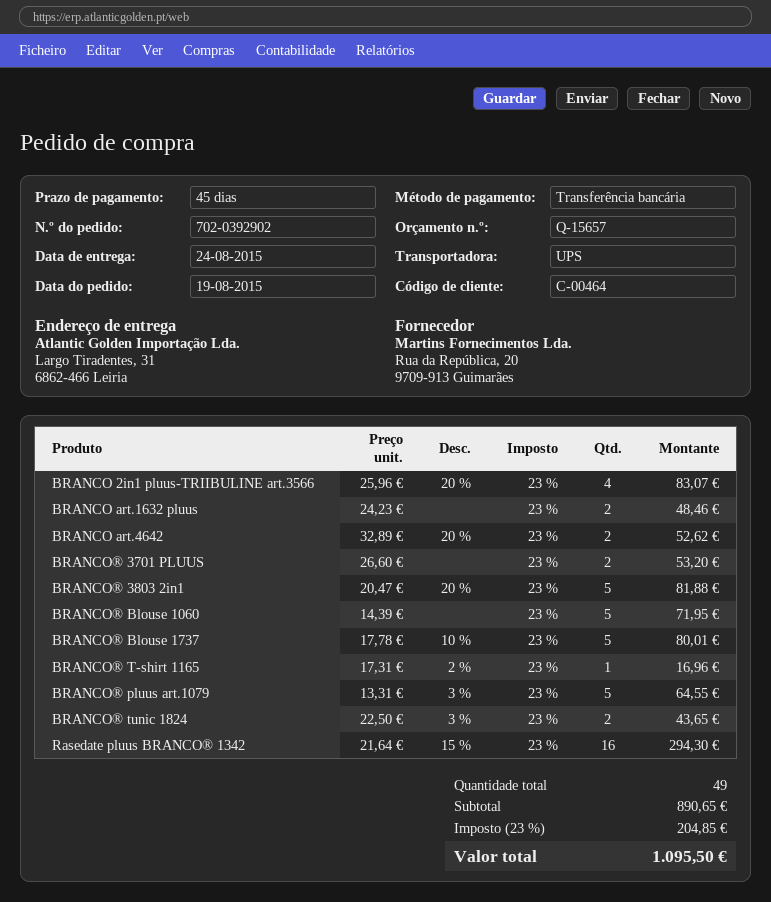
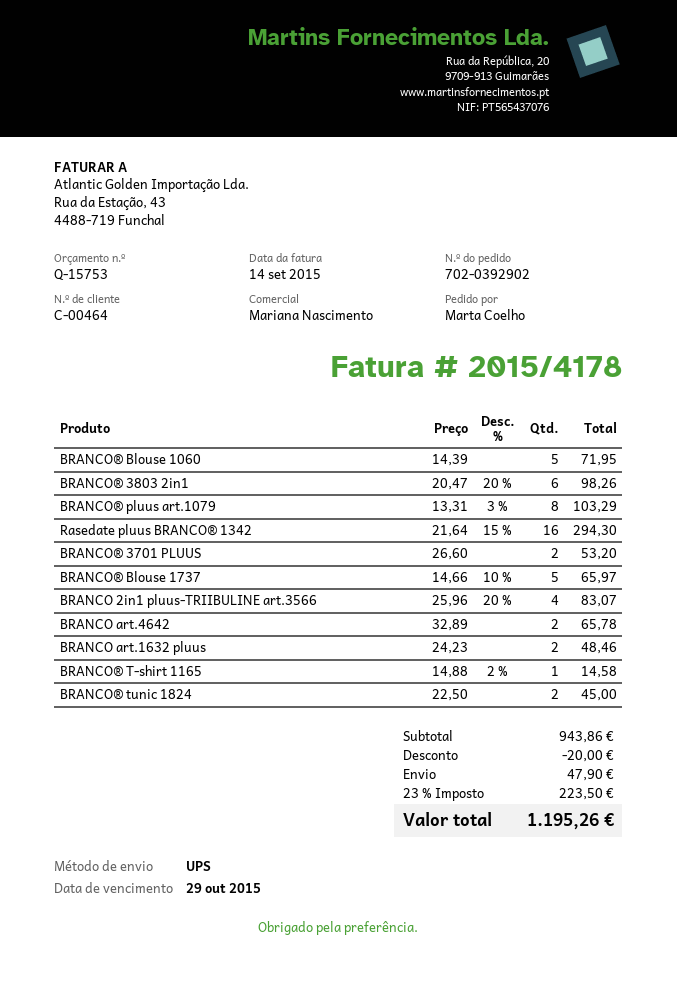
quote number: Q-15657 -> Q-15753
BRANCO art.4642: 2 x 32.89 - 20% = 52.62 -> 2 x 32.89 = 65.78
BRANCO® 3803 2in1: 5 x 20.47 - 20% = 81.88 -> 6 x 20.47 - 20% = 98.26
BRANCO® Blouse 1737: 5 x 17.78 - 10% = 80.01 -> 5 x 14.66 - 10% = 65.97
BRANCO® T-shirt 1165: 1 x 17.31 - 2% = 16.96 -> 1 x 14.88 - 2% = 14.58
BRANCO® pluus art.1079: 5 x 13.31 - 3% = 64.55 -> 8 x 13.31 - 3% = 103.29
BRANCO® tunic 1824: 2 x 22.50 - 3% = 43.65 -> 2 x 22.50 = 45.00
subtotal: 890.65 -> 943.86
discount: none -> 20.00
shipping: none -> 47.90
tax: 23% = 204.85 -> 23% = 223.50
total: 1095.50 -> 1195.26

